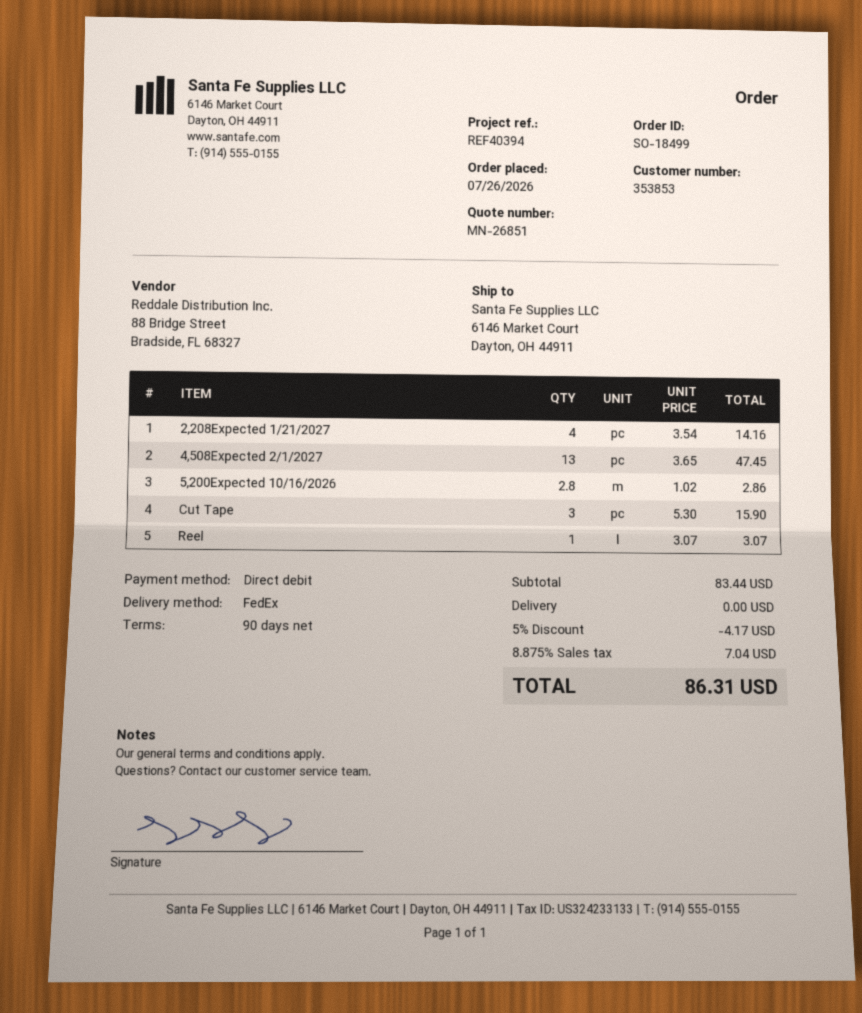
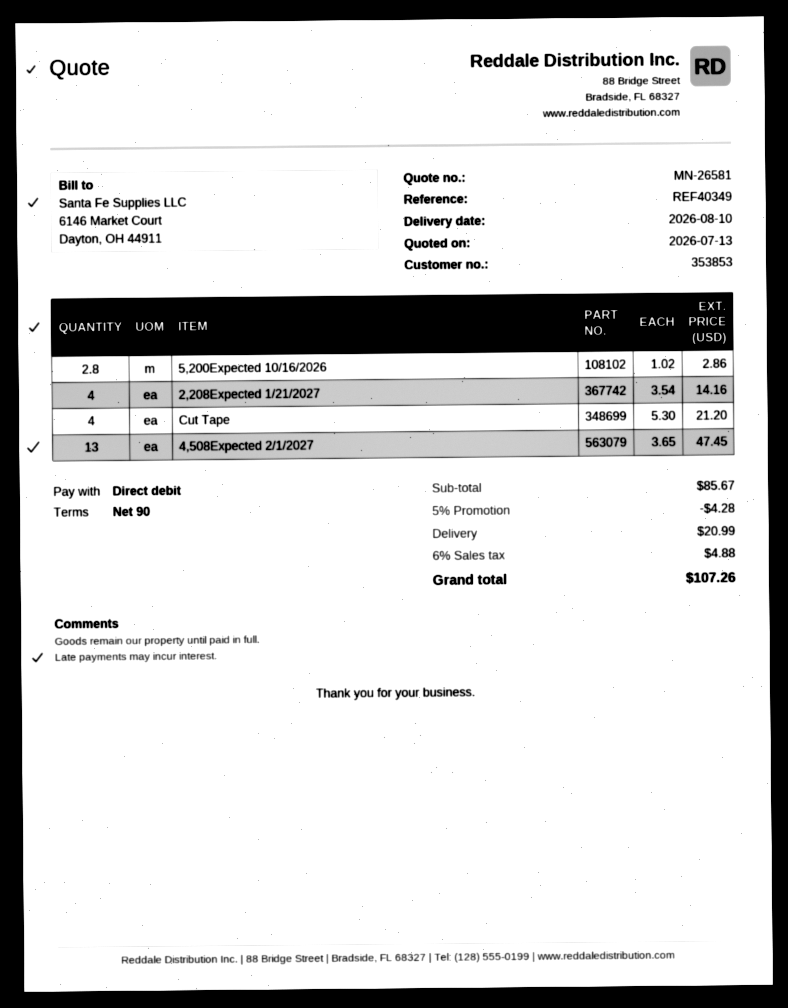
quote number: MN-26851 -> MN-26581
reference: REF40394 -> REF40349
Cut Tape: 3 x 5.30 = 15.90 -> 4 x 5.30 = 21.20
Reel: 1 x 3.07 = 3.07 -> none
subtotal: 83.44 -> 85.67
discount: 5% = 4.17 -> 5% = 4.28
shipping: 0.00 -> 20.99
tax: 8.875% = 7.04 -> 6% = 4.88
total: 86.31 -> 107.26

